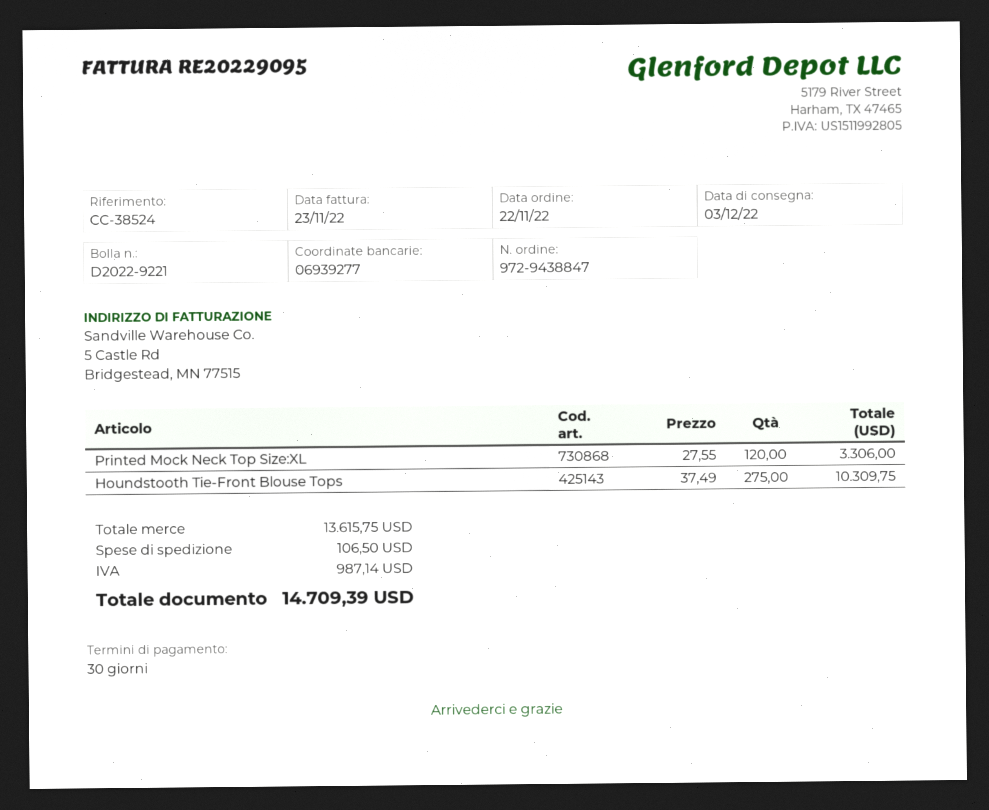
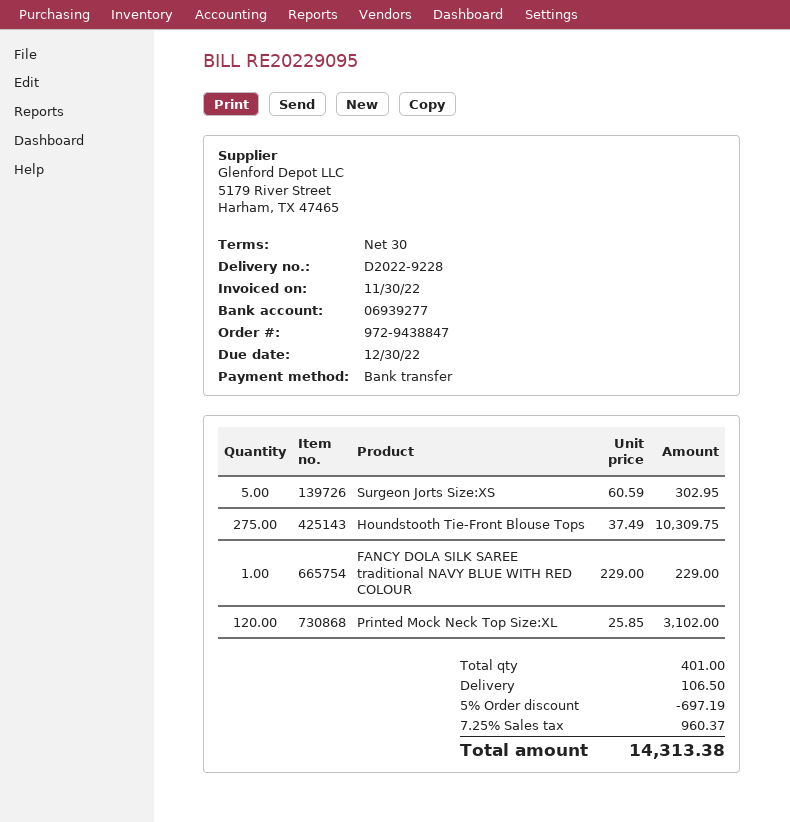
delivery note number: D2022-9221 -> D2022-9228
invoice date: 2022-11-23 -> 2022-11-30
Printed Mock Neck Top Size:XL: 120 x 27.55 = 3306.00 -> 120 x 25.85 = 3102.00
Surgeon Jorts Size:XS: none -> 5 x 60.59 = 302.95
FANCY DOLA SILK SAREE traditional NAVY BLUE WITH RED COLOUR: none -> 1 x 229.00 = 229.00
discount: none -> 5% = 697.19
tax: 987.14 -> 960.37
total: 14709.39 -> 14313.38

